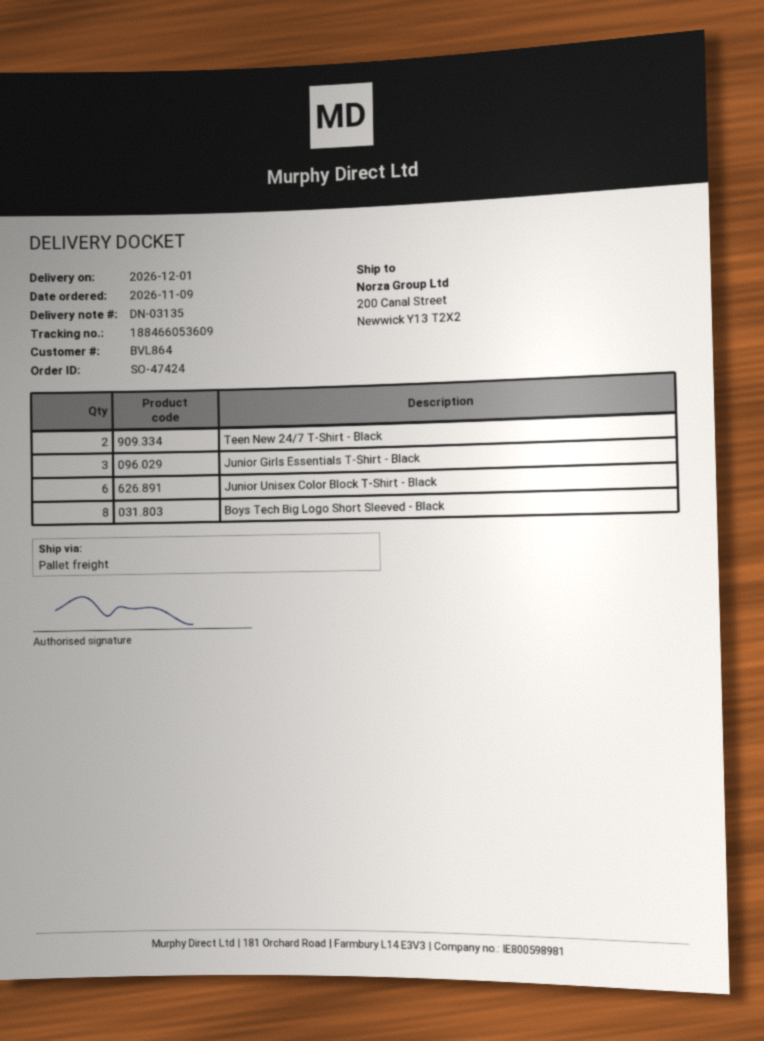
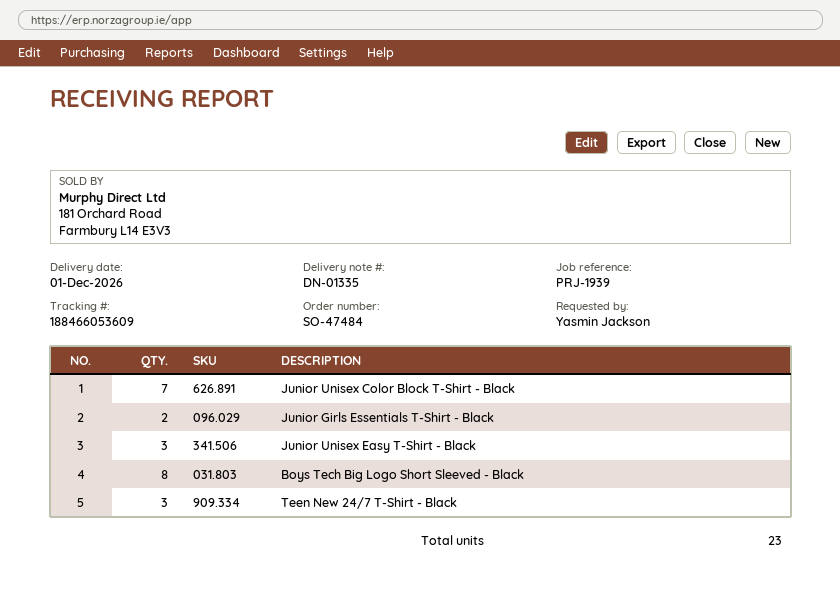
order number: SO-47424 -> SO-47484
delivery note number: DN-03135 -> DN-01335
Teen New 24/7 T-Shirt - Black: 2 -> 3
Junior Girls Essentials T-Shirt - Black: 3 -> 2
Junior Unisex Color Block T-Shirt - Black: 6 -> 7
Junior Unisex Easy T-Shirt - Black: none -> 3

